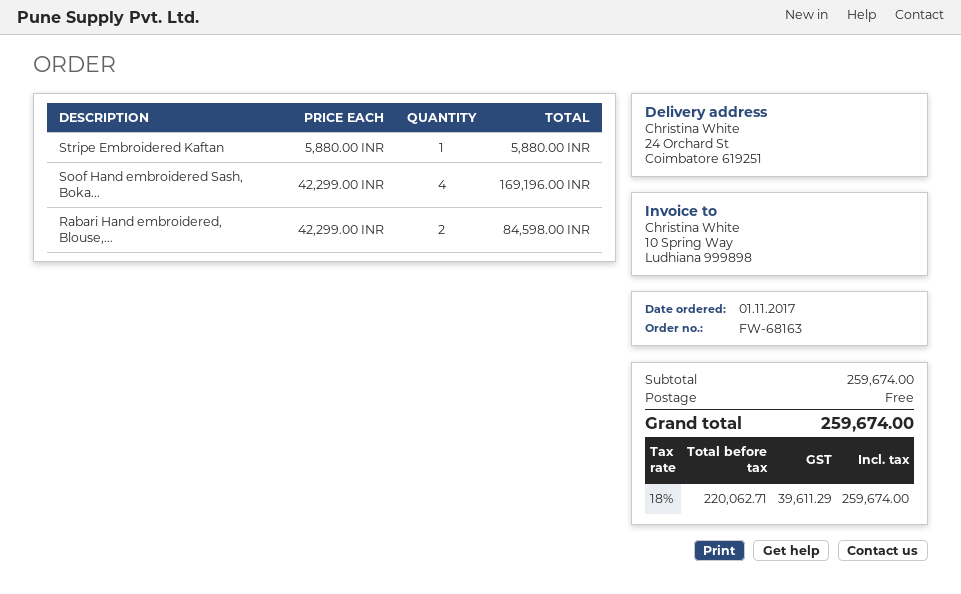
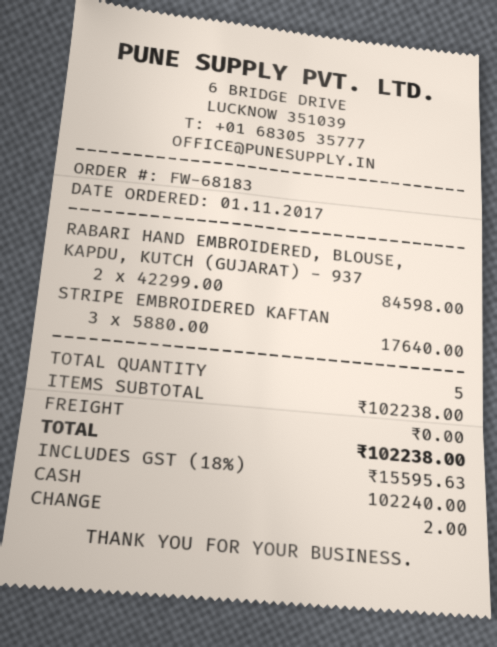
order number: FW-68163 -> FW-68183
Stripe Embroidered Kaftan: 1 x 5880.00 = 5880.00 -> 3 x 5880.00 = 17640.00
Soof Hand embroidered Sash, Boka...: 4 x 42299.00 = 169196.00 -> none
subtotal: 259674.00 -> 102238.00
tax: 18% = 39611.29 -> 18% = 15595.63
total: 259674.00 -> 102238.00

